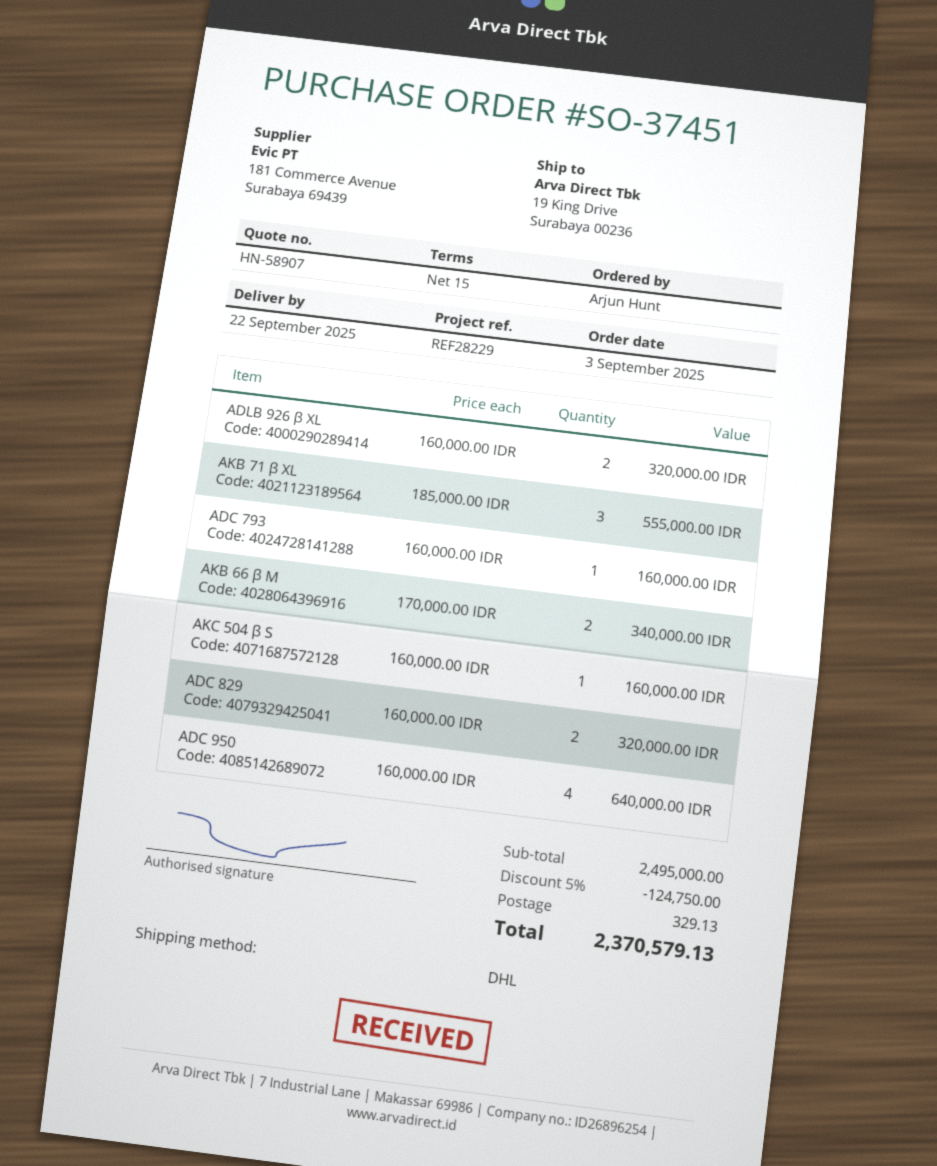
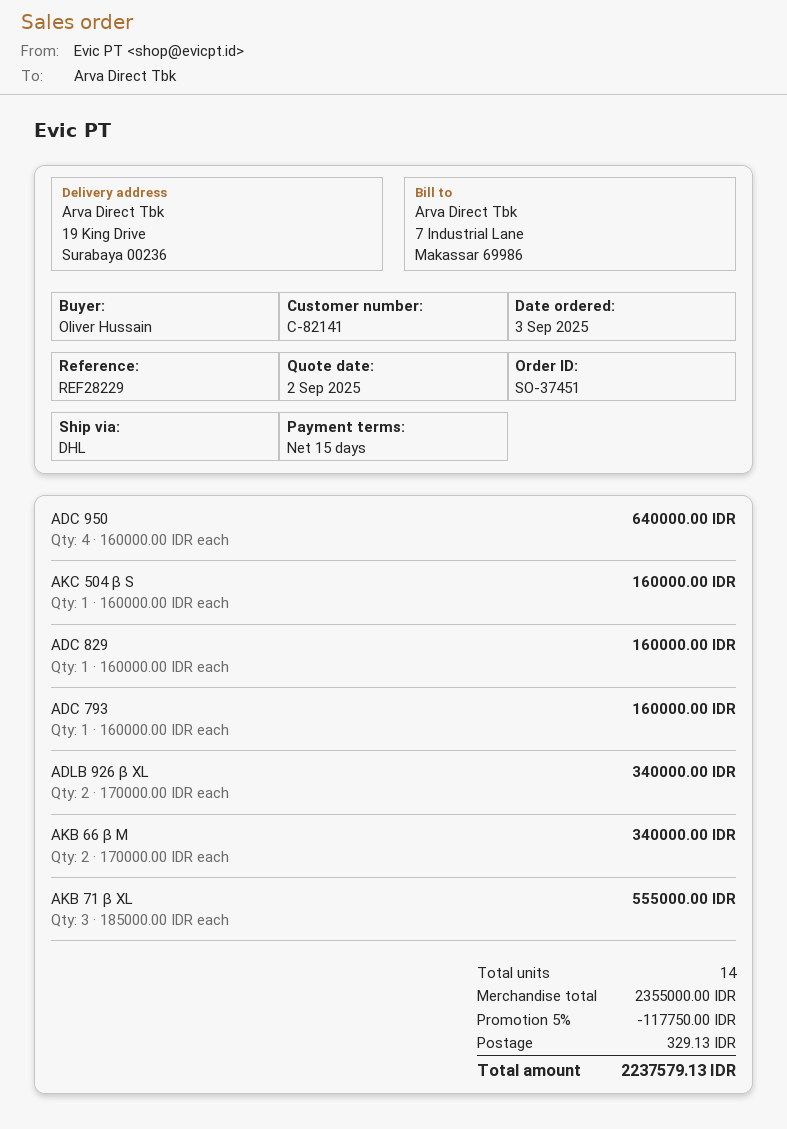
ordered by: Arjun Hunt -> Oliver Hussain
ADLB 926 β XL: 2 x 160000.00 = 320000.00 -> 2 x 170000.00 = 340000.00
ADC 829: 2 x 160000.00 = 320000.00 -> 1 x 160000.00 = 160000.00
subtotal: 2495000.00 -> 2355000.00
discount: 5% = 124750.00 -> 5% = 117750.00
total: 2370579.13 -> 2237579.13

